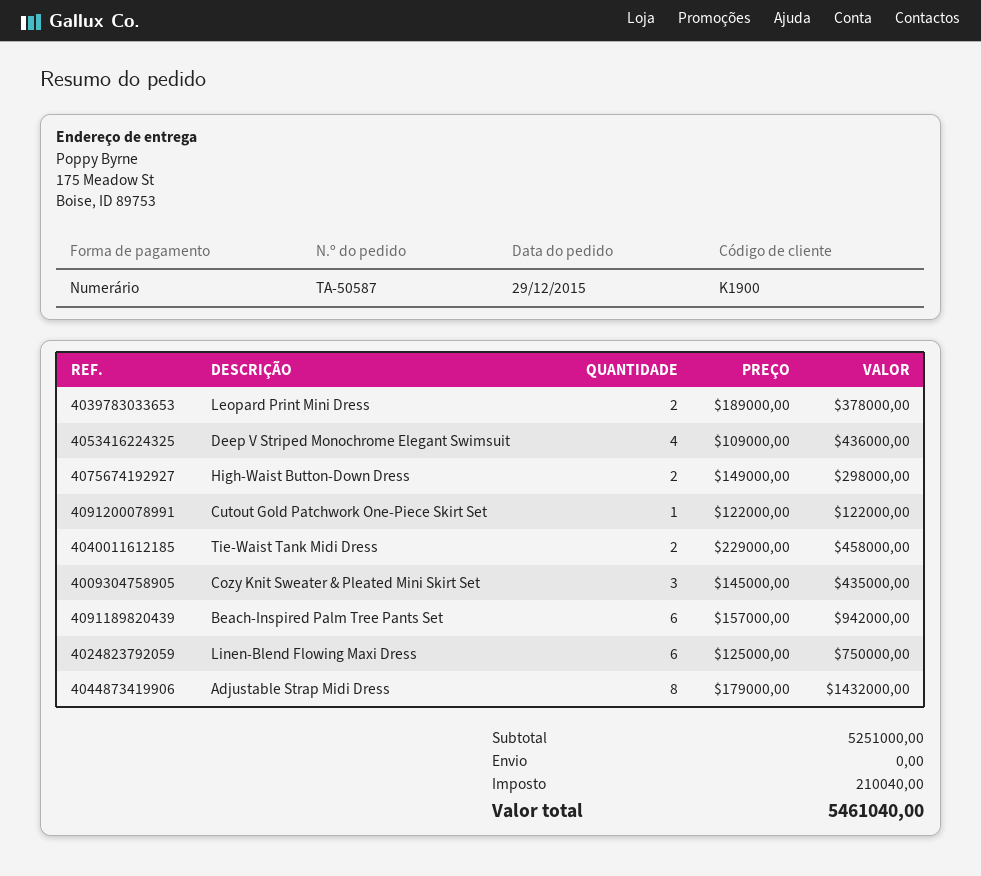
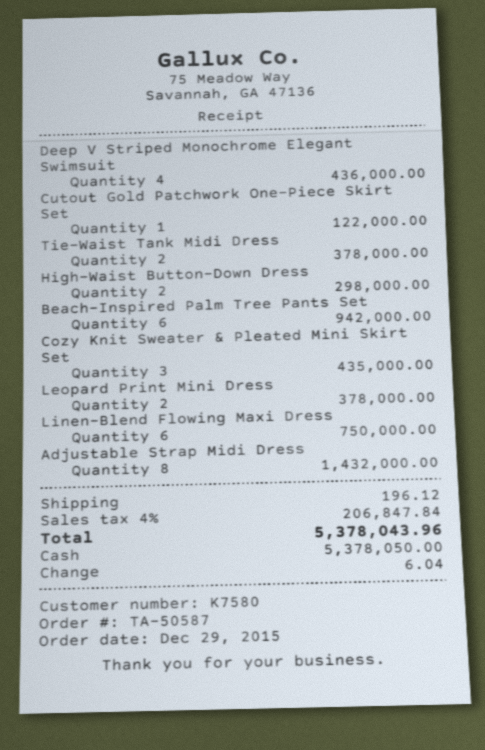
customer number: K1900 -> K7580
Tie-Waist Tank Midi Dress: 2 for 458000.00 -> 2 for 378000.00
shipping: 0.00 -> 196.12
tax: 210040.00 -> 206847.84
total: 5461040.00 -> 5378043.96

